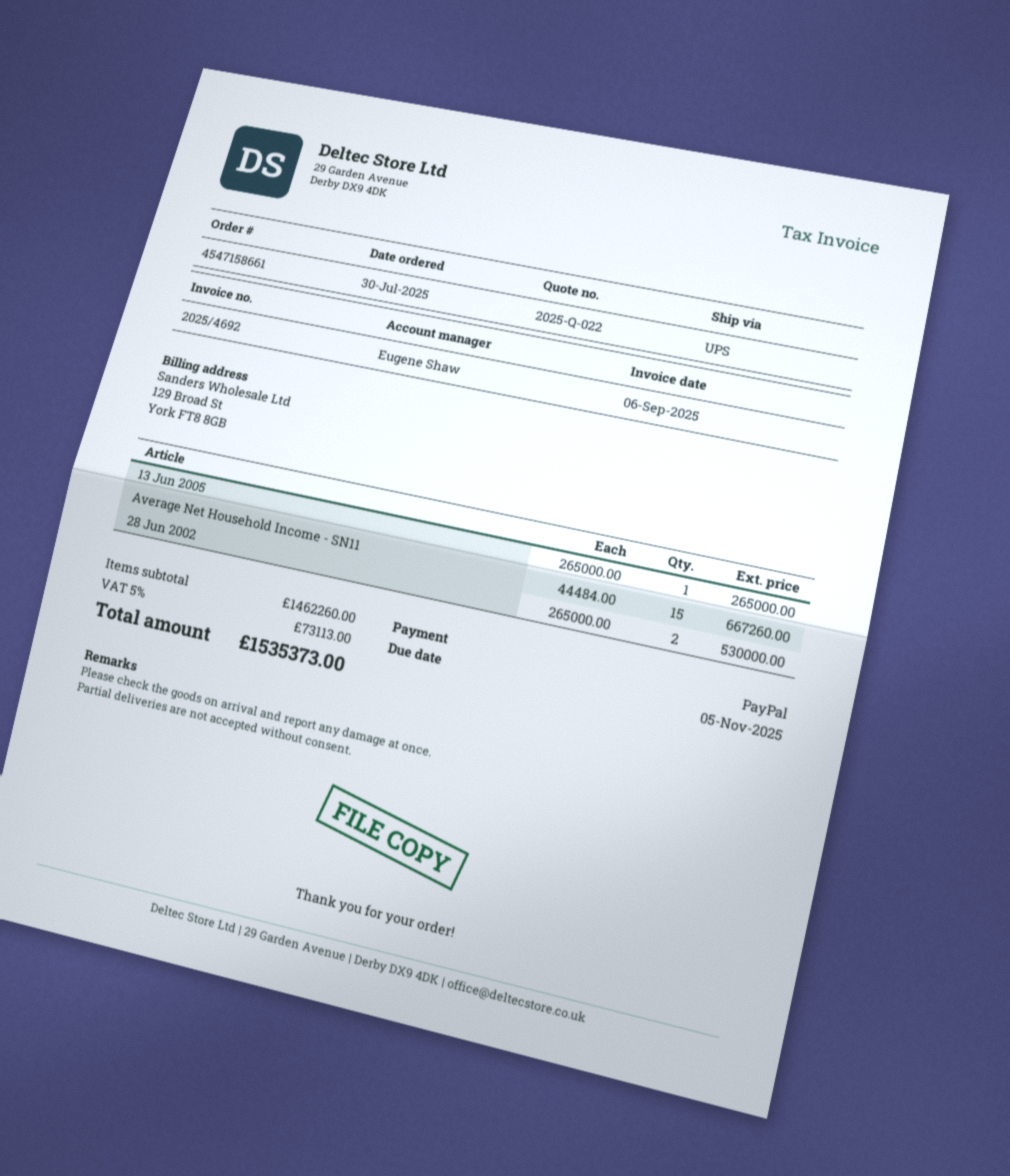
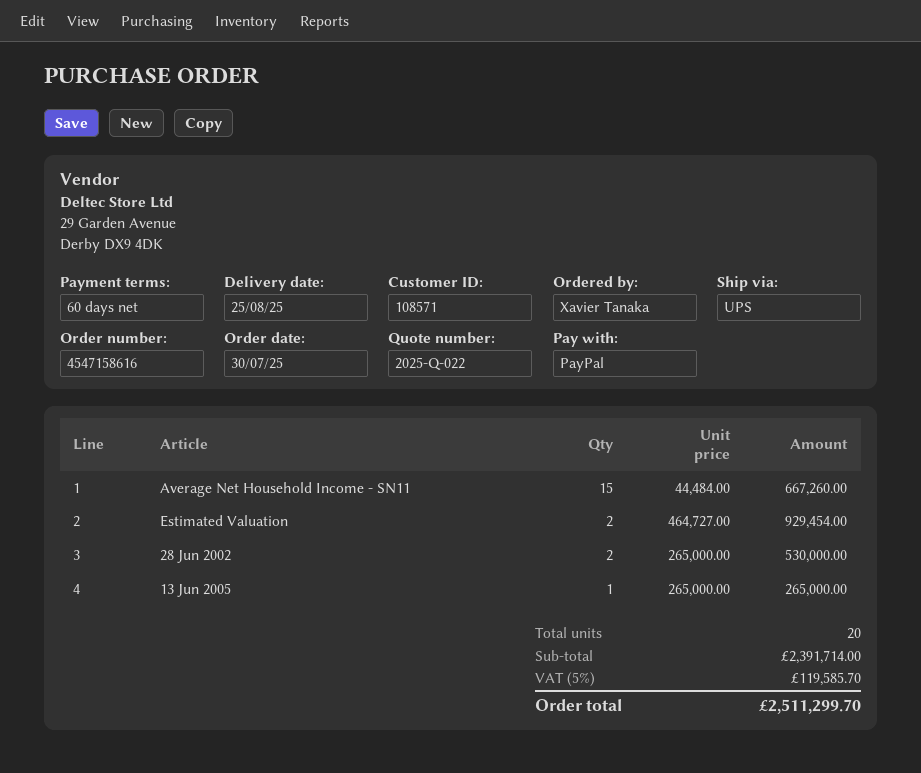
order number: 4547158661 -> 4547158616
Estimated Valuation: none -> 2 x 464727.00 = 929454.00
subtotal: 1462260.00 -> 2391714.00
tax: 5% = 73113.00 -> 5% = 119585.70
total: 1535373.00 -> 2511299.70

